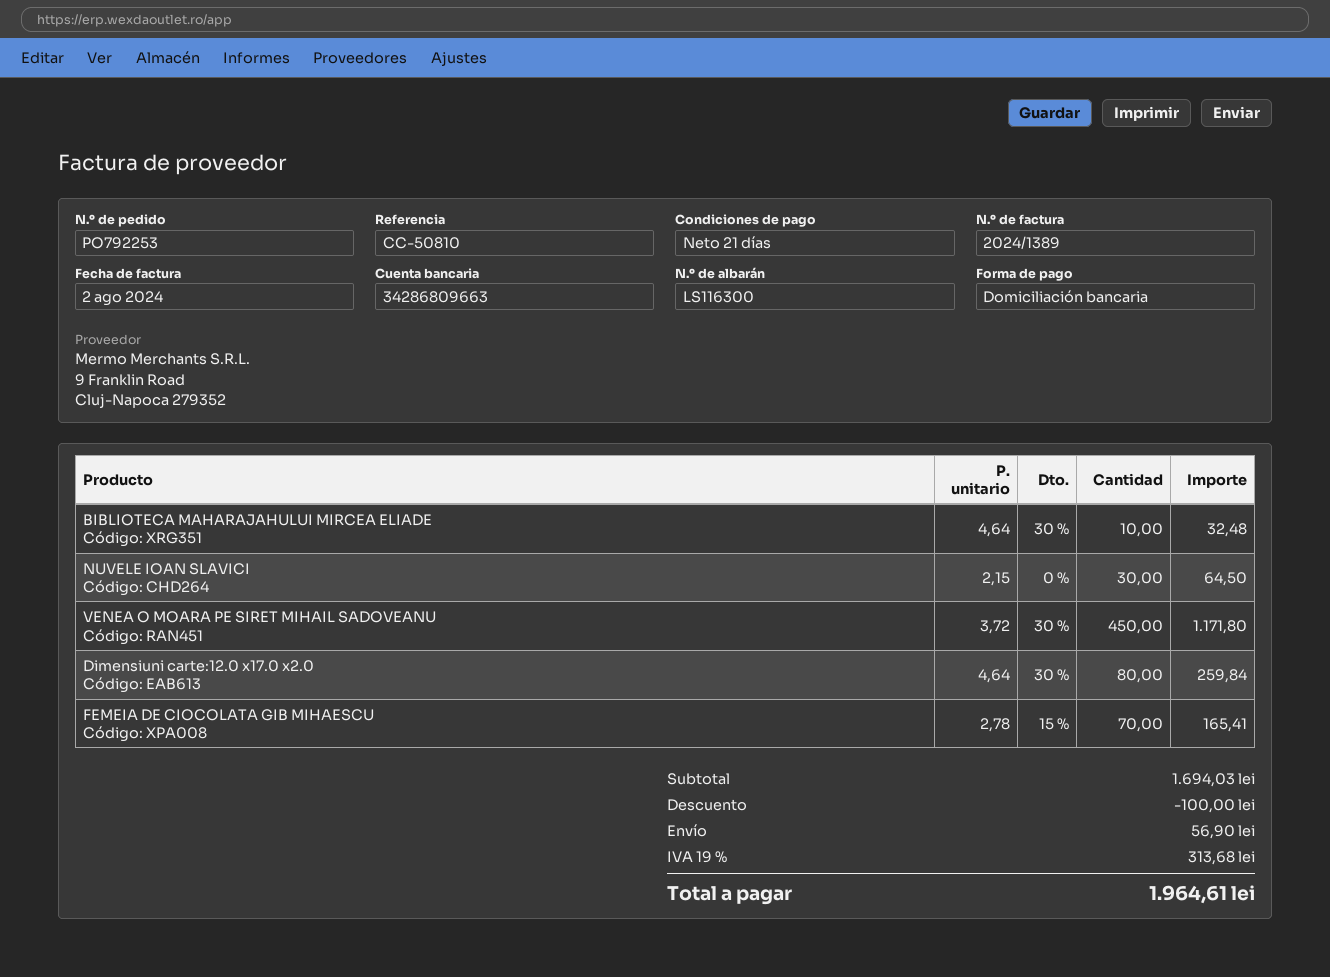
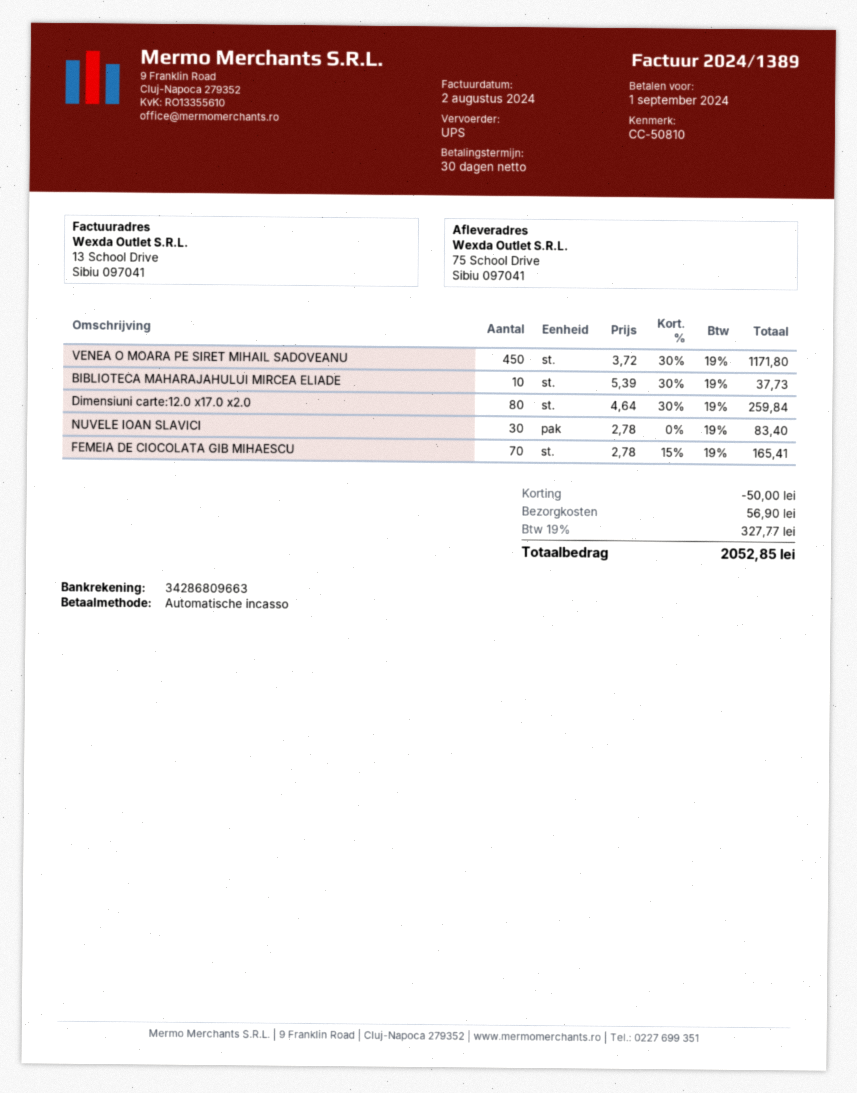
payment terms: 21 days -> 30 days
BIBLIOTECA MAHARAJAHULUI MIRCEA ELIADE: 10 x 4.64 - 30% = 32.48 -> 10 x 5.39 - 30% = 37.73
NUVELE IOAN SLAVICI: 30 x 2.15 = 64.50 -> 30 x 2.78 = 83.40
discount: 100.00 -> 50.00
tax: 19% = 313.68 -> 19% = 327.77
total: 1964.61 -> 2052.85

